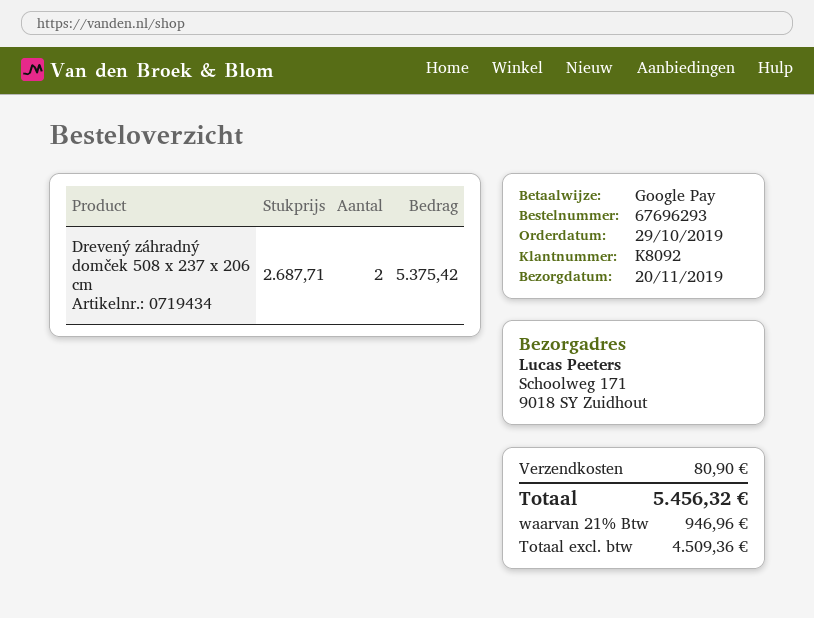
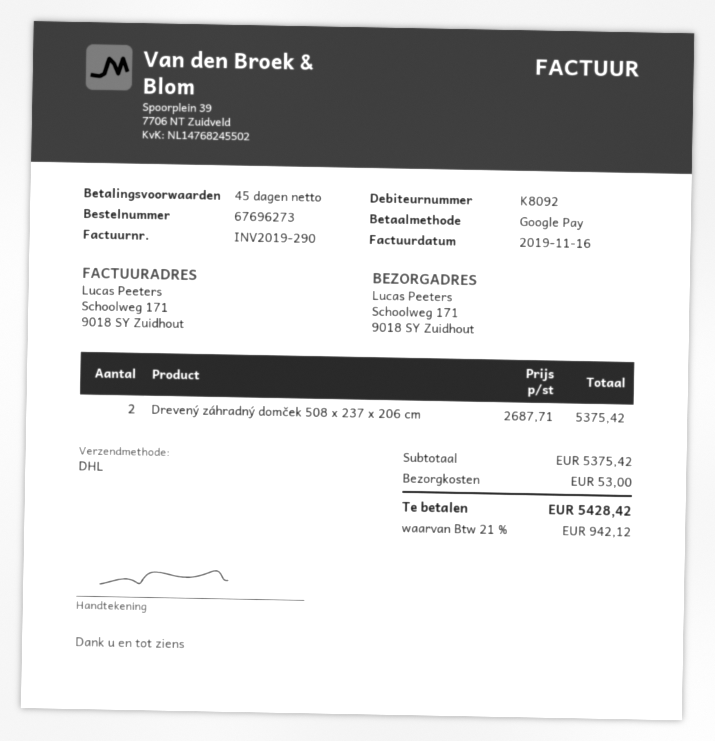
order number: 67696293 -> 67696273
shipping: 80.90 -> 53.00
tax: 21% = 946.96 -> 21% = 942.12
total: 5456.32 -> 5428.42

